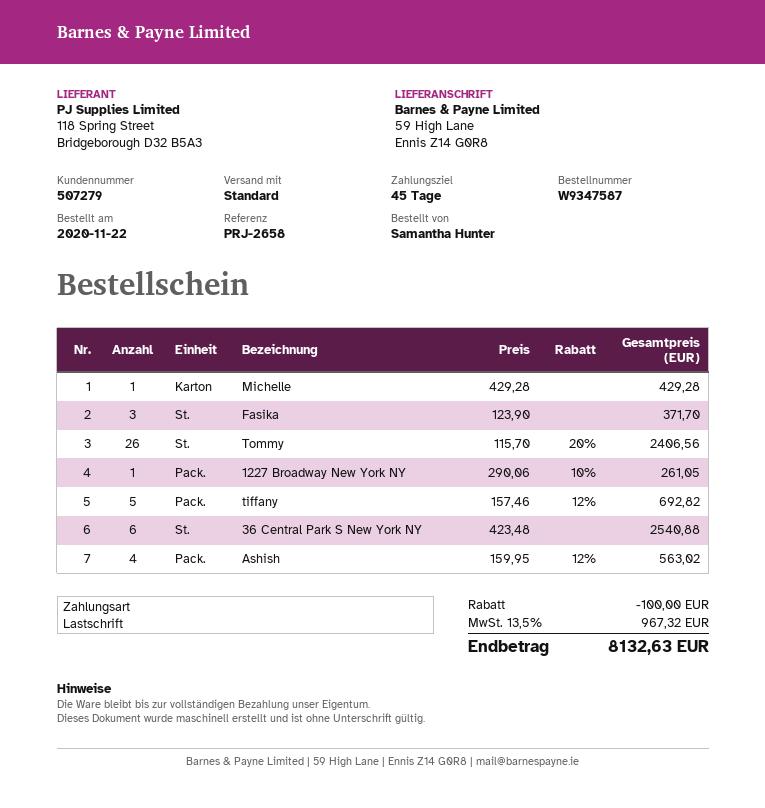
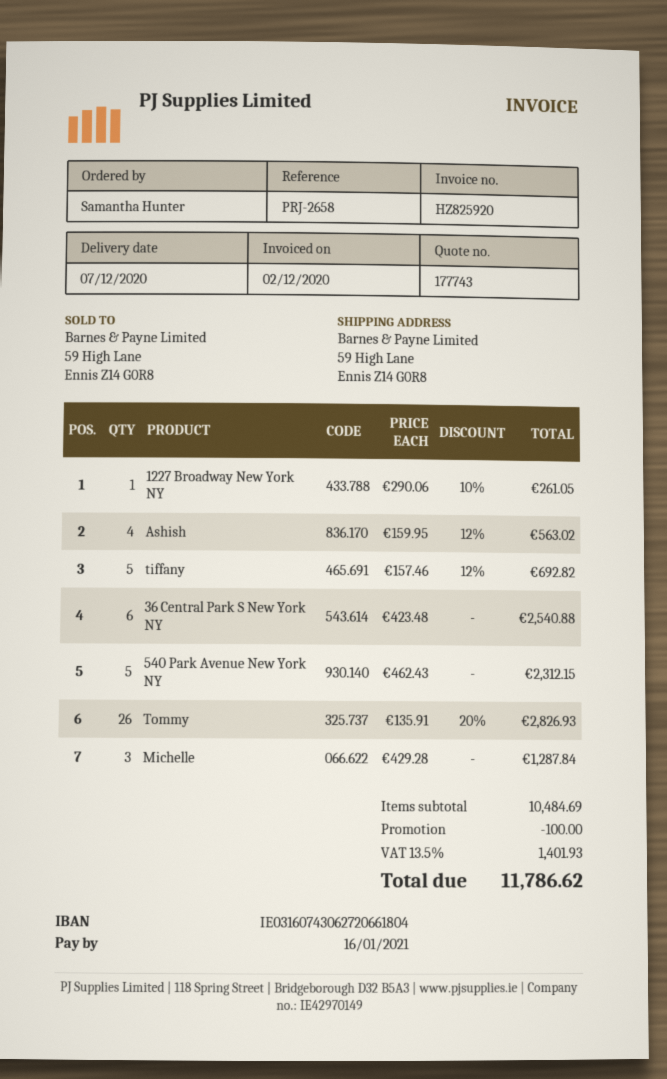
Michelle: 1 x 429.28 = 429.28 -> 3 x 429.28 = 1287.84
Fasika: 3 x 123.90 = 371.70 -> none
Tommy: 26 x 115.70 - 20% = 2406.56 -> 26 x 135.91 - 20% = 2826.93
540 Park Avenue New York NY: none -> 5 x 462.43 = 2312.15
tax: 13.5% = 967.32 -> 13.5% = 1401.93
total: 8132.63 -> 11786.62

